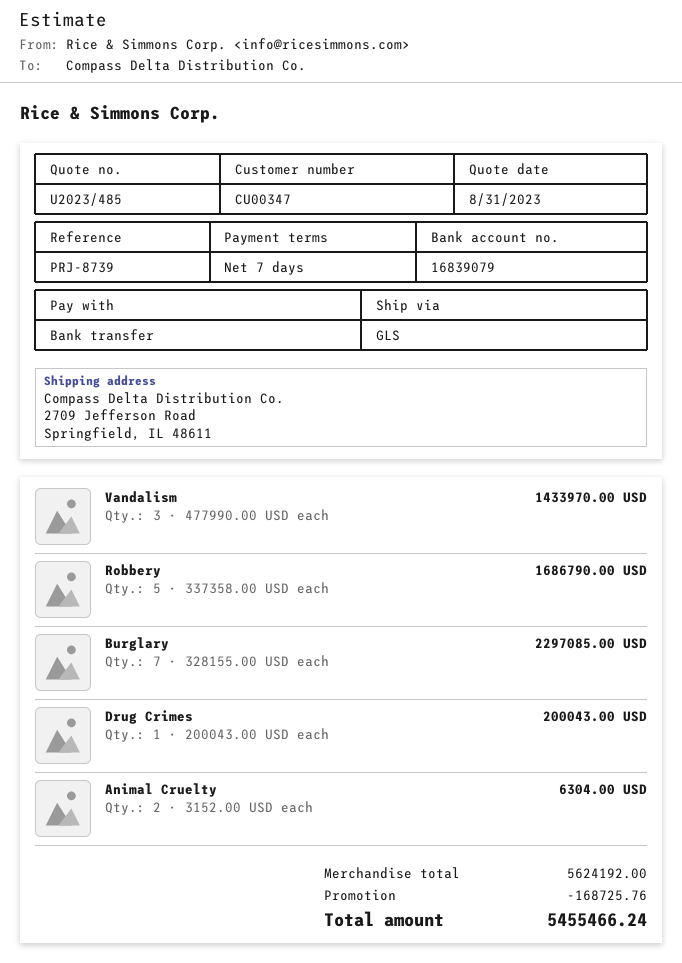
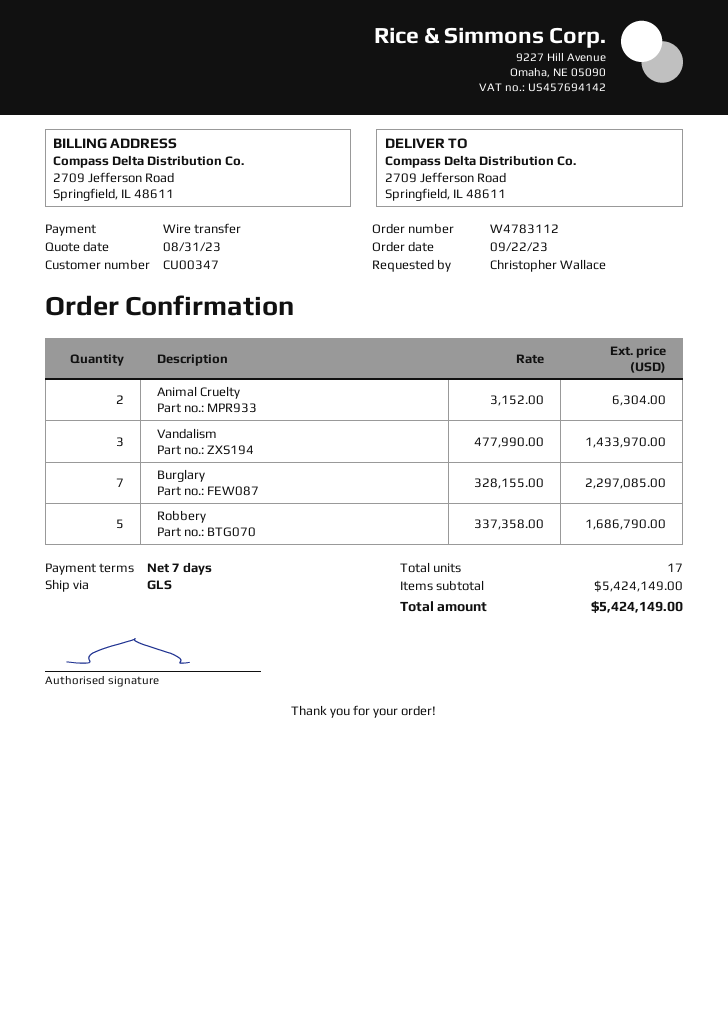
Drug Crimes: 1 x 200043.00 = 200043.00 -> none
subtotal: 5624192.00 -> 5424149.00
discount: 168725.76 -> none
total: 5455466.24 -> 5424149.00

